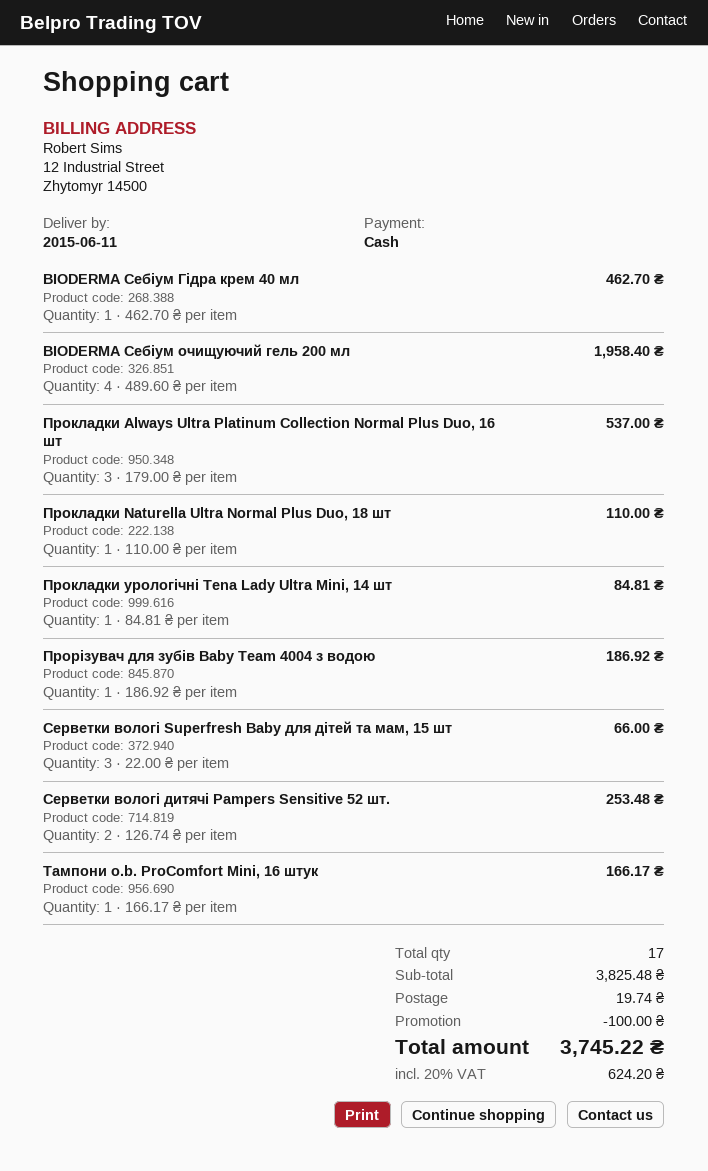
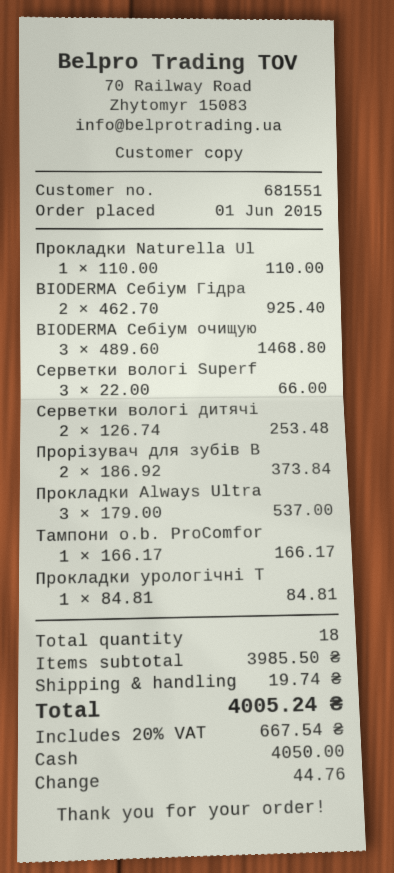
BIODERMA Себіум Гідра крем 40 мл: 1 x 462.70 = 462.70 -> 2 x 462.70 = 925.40
BIODERMA Себіум очищуючий гель 200 мл: 4 x 489.60 = 1958.40 -> 3 x 489.60 = 1468.80
Прорізувач для зубів Baby Team 4004 з водою: 1 x 186.92 = 186.92 -> 2 x 186.92 = 373.84
total quantity: 17 -> 18
subtotal: 3825.48 -> 3985.50
discount: 100.00 -> none
tax: 20% = 624.20 -> 20% = 667.54
total: 3745.22 -> 4005.24

